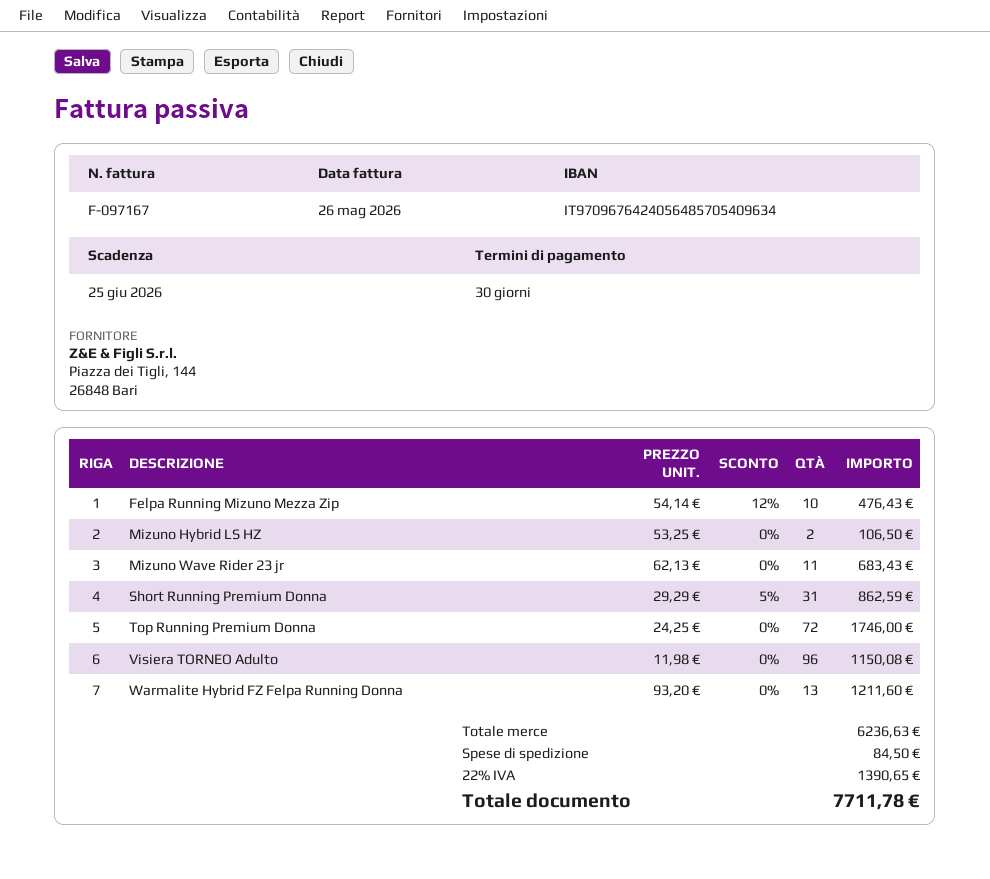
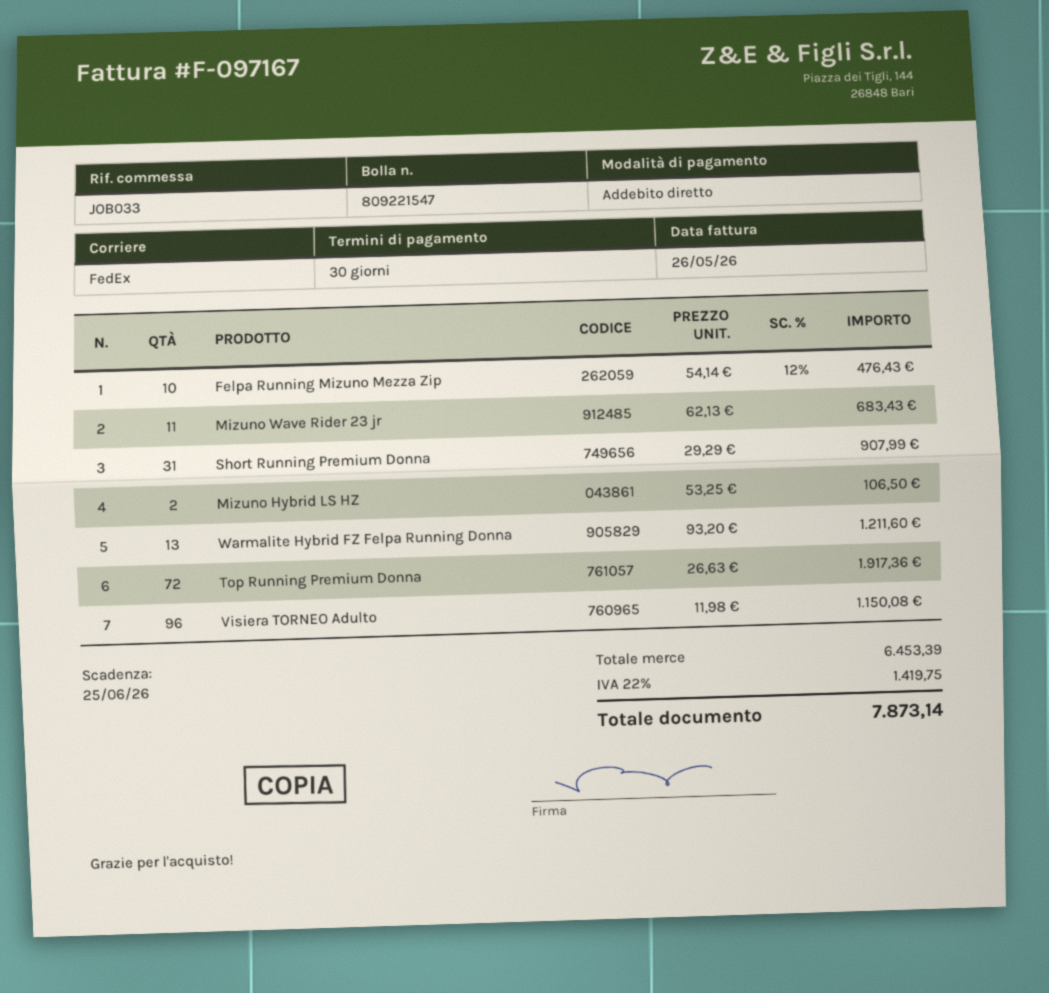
Short Running Premium Donna: 31 x 29.29 - 5% = 862.59 -> 31 x 29.29 = 907.99
Top Running Premium Donna: 72 x 24.25 = 1746.00 -> 72 x 26.63 = 1917.36
subtotal: 6236.63 -> 6453.39
shipping: 84.50 -> none
tax: 22% = 1390.65 -> 22% = 1419.75
total: 7711.78 -> 7873.14

